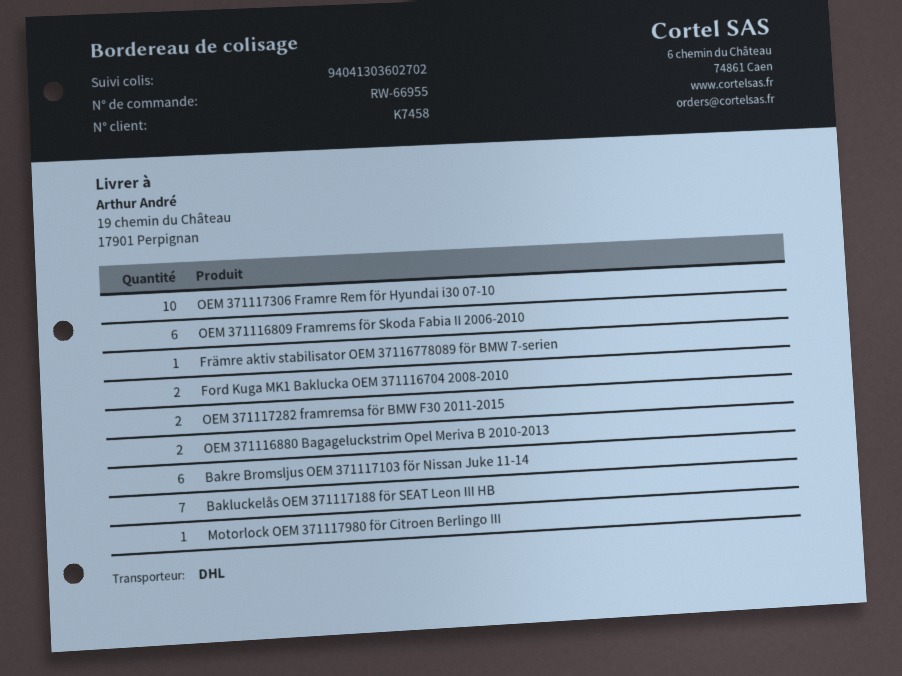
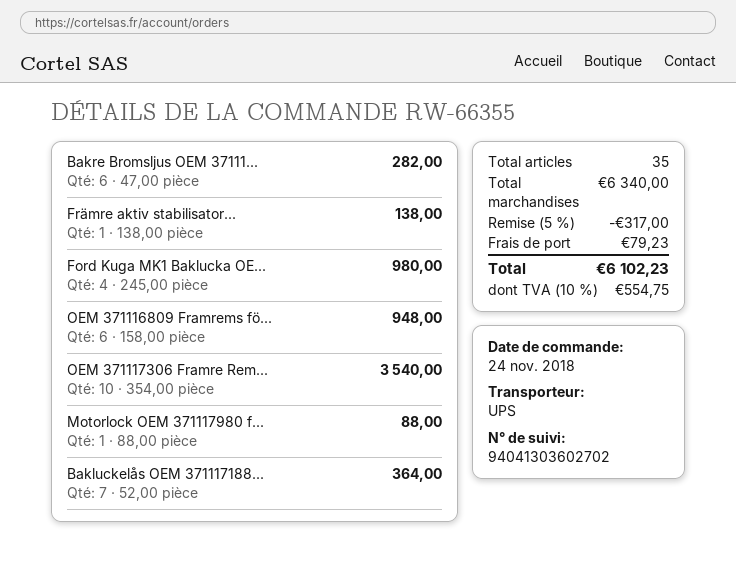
order number: RW-66955 -> RW-66355
shipping method: DHL -> UPS
Ford Kuga MK1 Baklucka OEM 371116704 2008-2010: 2 -> 4
OEM 371117282 framremsa för BMW F30 2011-2015: 2 -> none
OEM 371116880 Bagageluckstrim Opel Meriva B 2010-2013: 2 -> none

